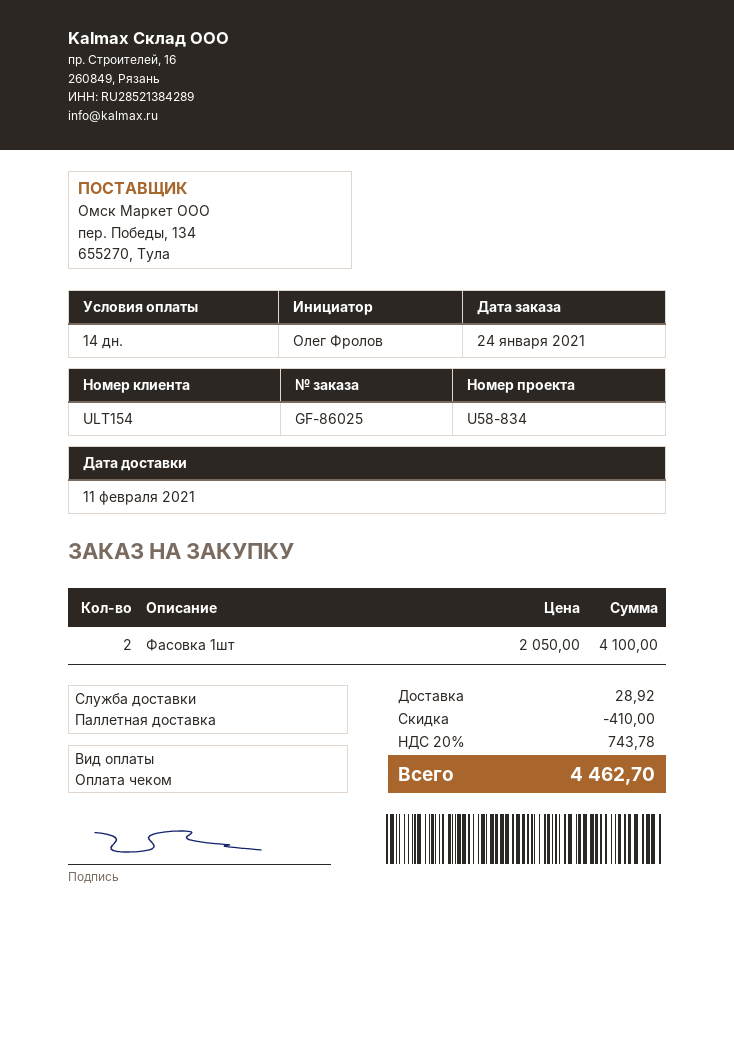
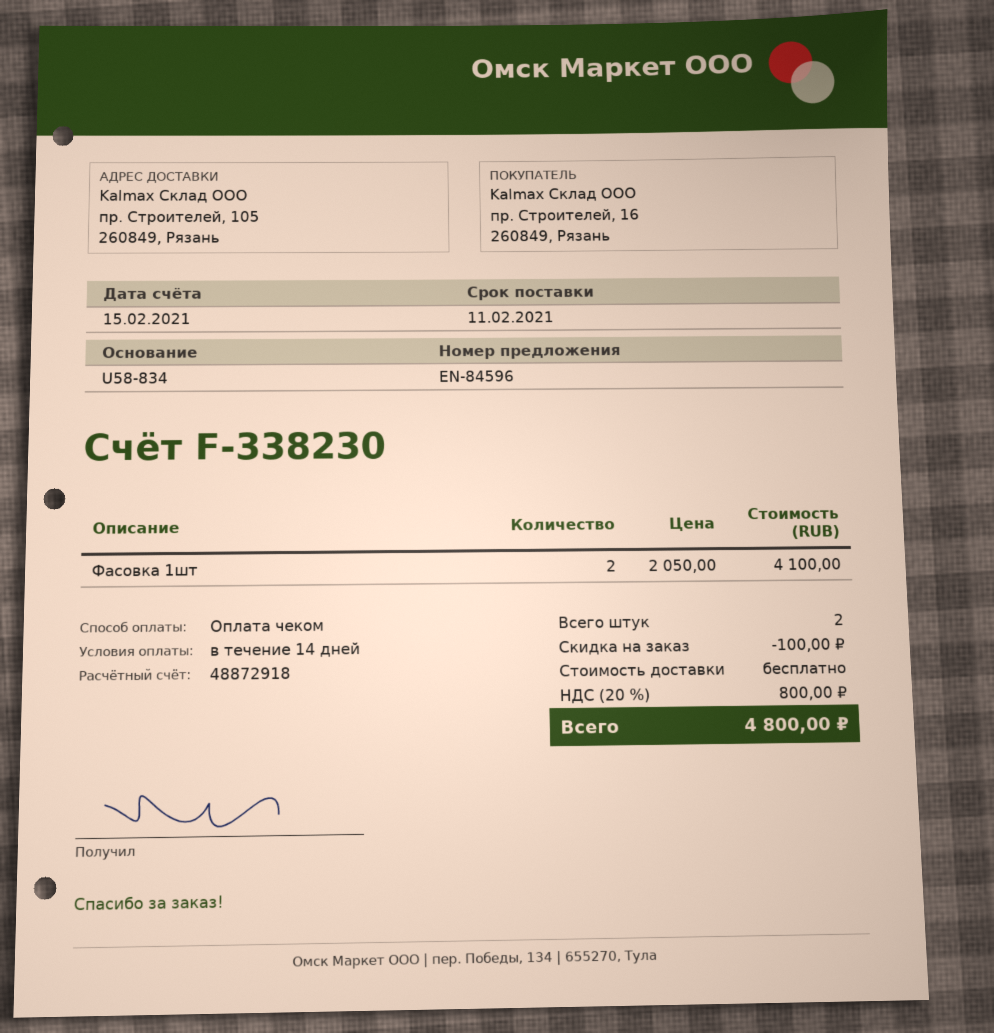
discount: 410.00 -> 100.00
shipping: 28.92 -> 0.00
tax: 20% = 743.78 -> 20% = 800.00
total: 4462.70 -> 4800.00

